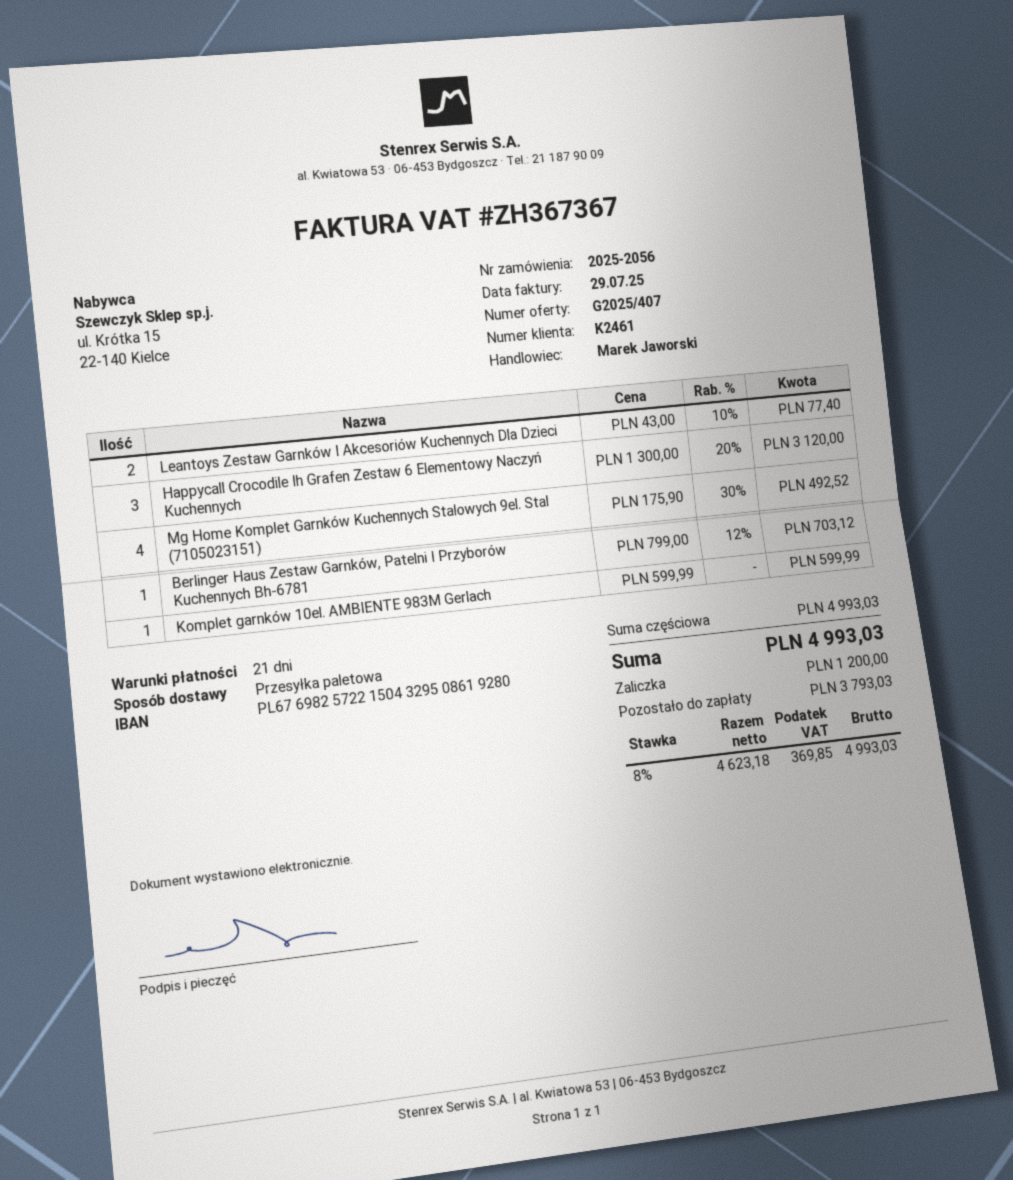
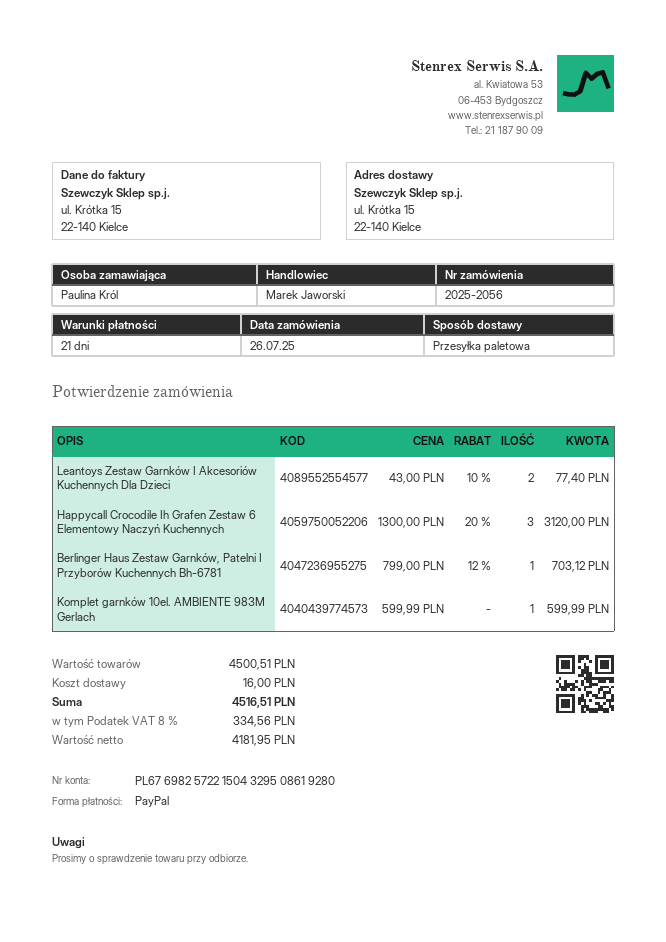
Mg Home Komplet Garnków Kuchennych Stalowych 9el. Stal (7105023151): 4 x 175.90 - 30% = 492.52 -> none
subtotal: 4993.03 -> 4500.51
shipping: none -> 16.00
net: 4623.18 -> 4181.95
tax: 8% = 369.85 -> 8% = 334.56
total: 4993.03 -> 4516.51

